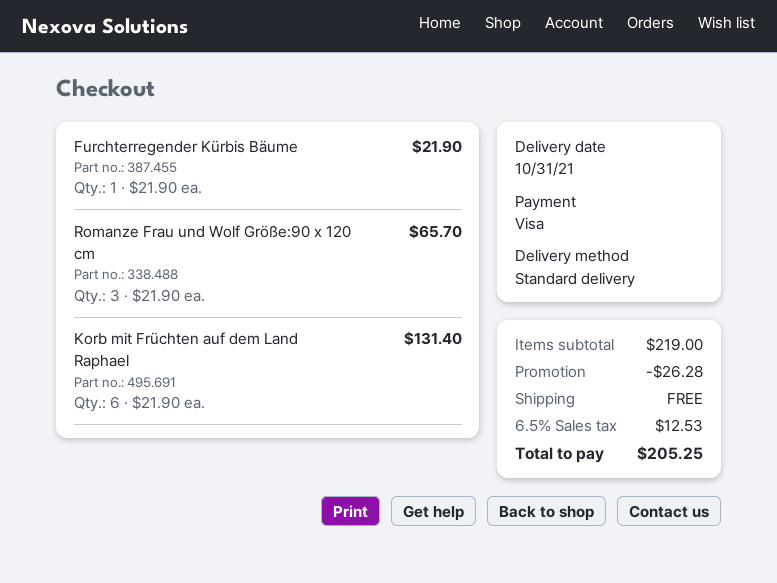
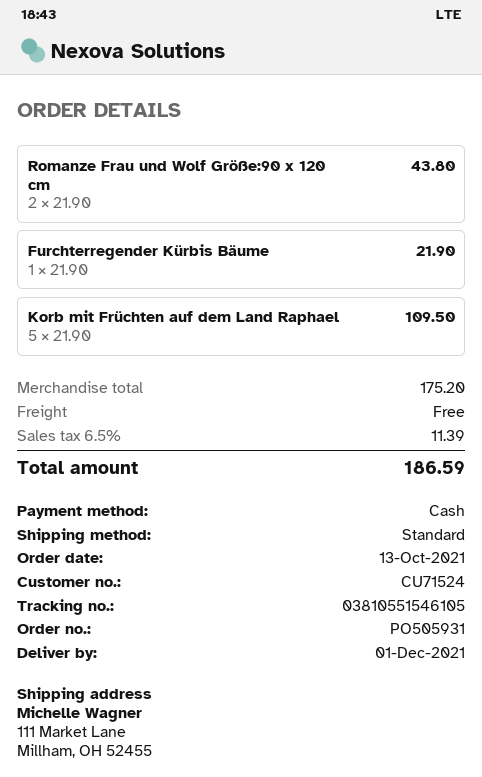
delivery date: 2021-10-31 -> 2021-12-01
payment method: Visa -> cash
Romanze Frau und Wolf Größe:90 x 120 cm: 3 x 21.90 = 65.70 -> 2 x 21.90 = 43.80
Korb mit Früchten auf dem Land Raphael: 6 x 21.90 = 131.40 -> 5 x 21.90 = 109.50
subtotal: 219.00 -> 175.20
discount: 26.28 -> none
tax: 6.5% = 12.53 -> 6.5% = 11.39
total: 205.25 -> 186.59

